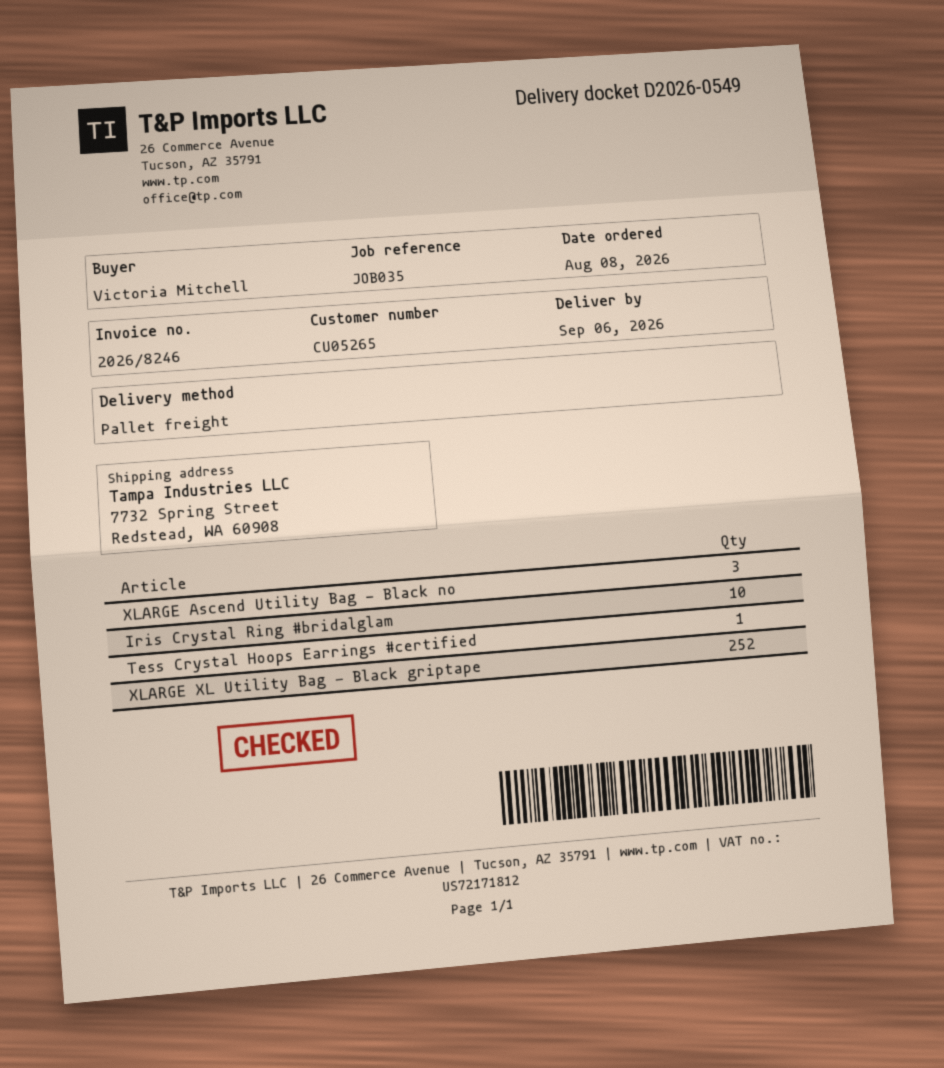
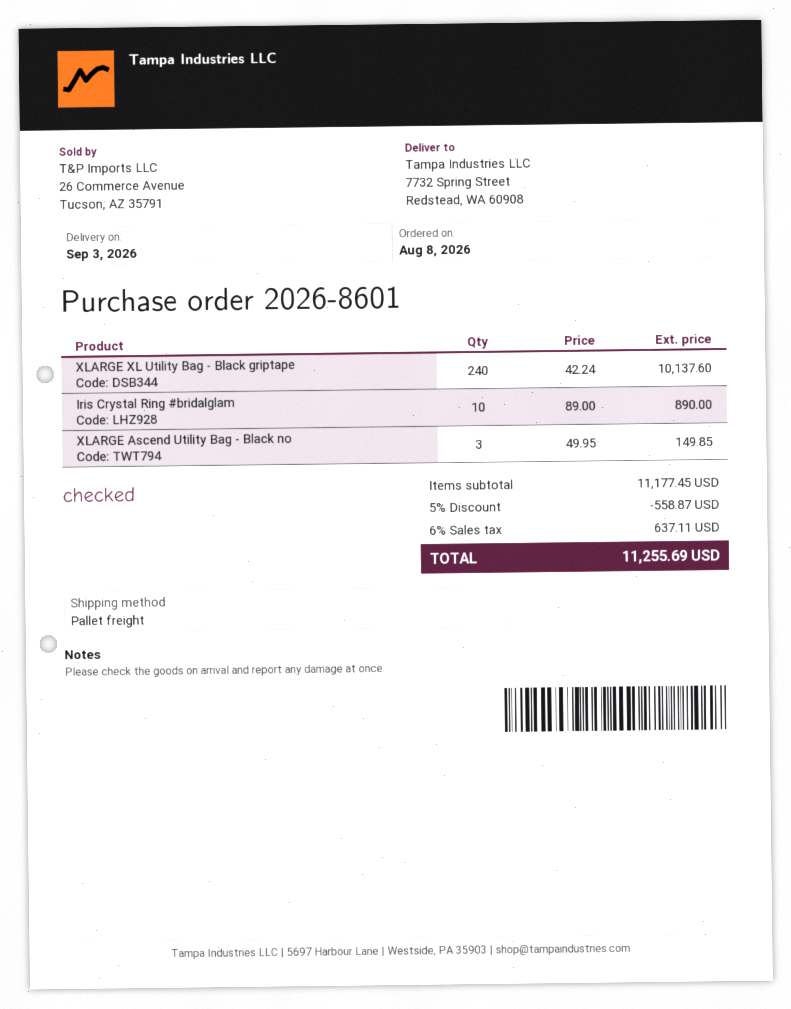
delivery date: 2026-09-06 -> 2026-09-03
Tess Crystal Hoops Earrings #certified: 1 -> none
XLARGE XL Utility Bag - Black griptape: 252 -> 240

